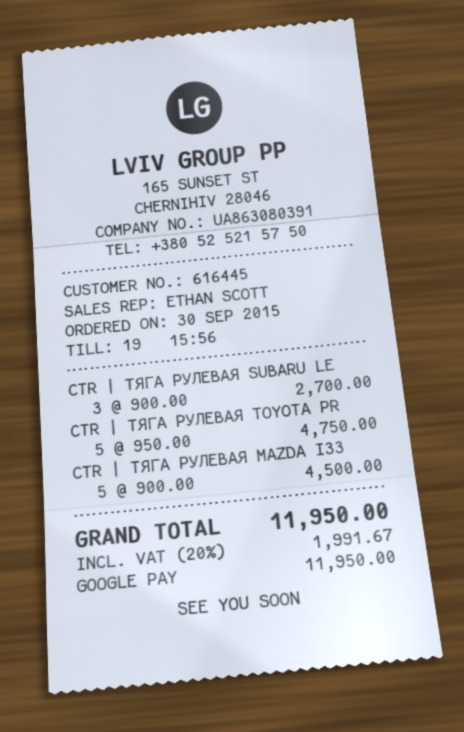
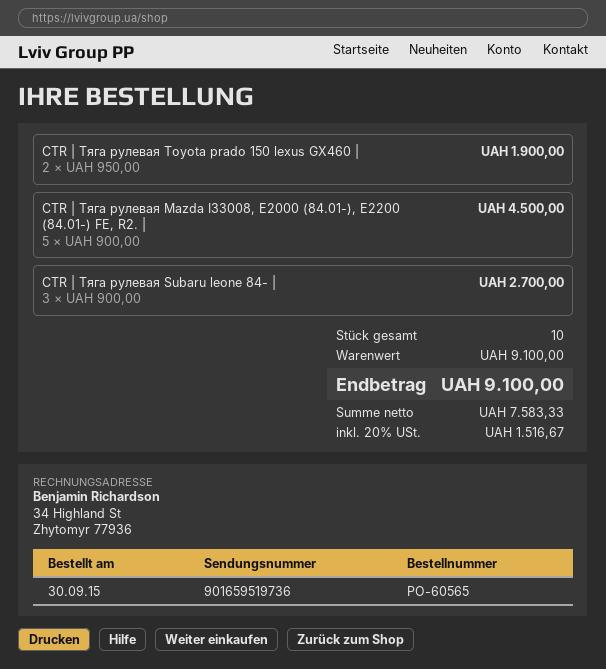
CTR | ТЯГА РУЛЕВАЯ TOYOTA PR: 5 x 950.00 = 4750.00 -> 2 x 950.00 = 1900.00
tax: 20% = 1991.67 -> 20% = 1516.67
total: 11950.00 -> 9100.00

